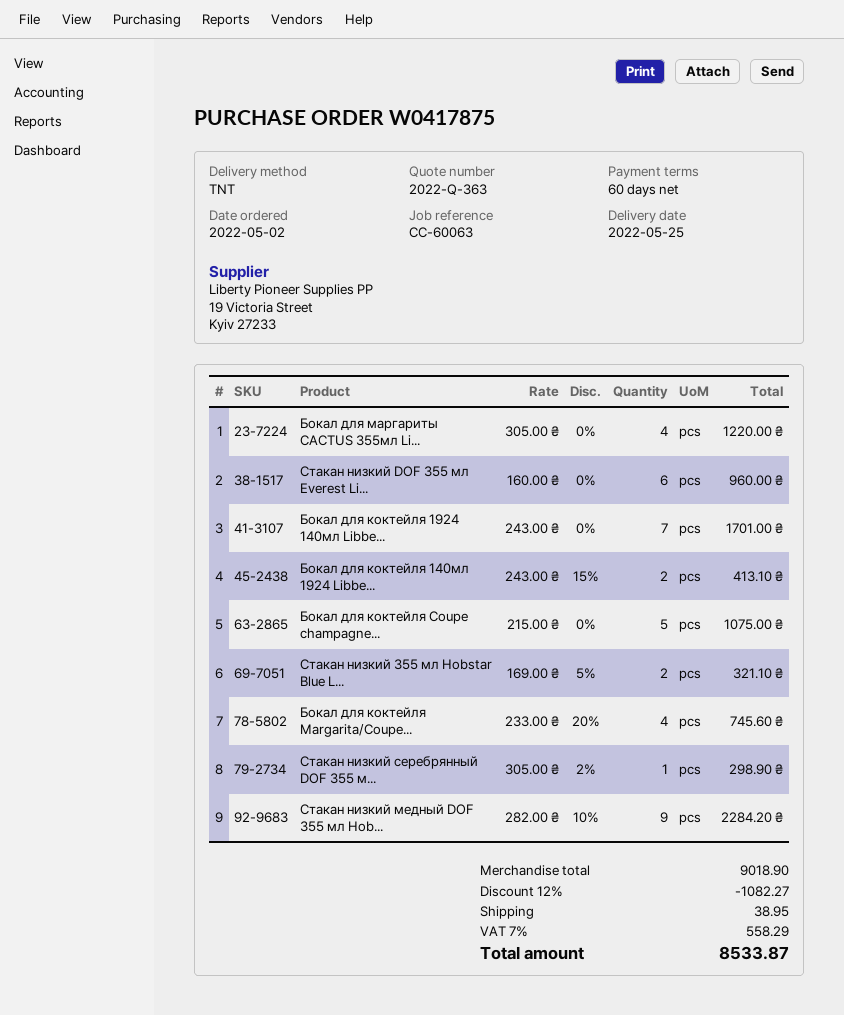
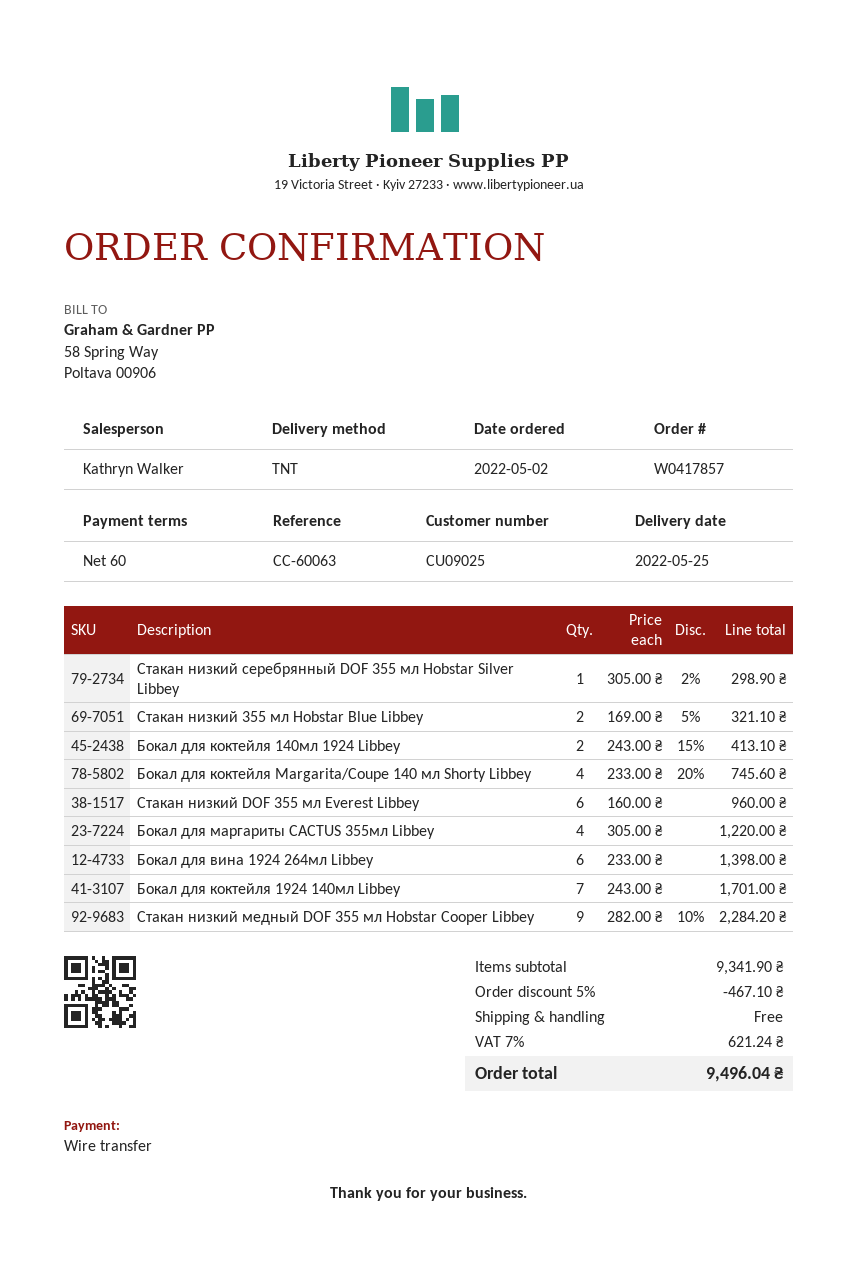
order number: W0417875 -> W0417857
Бокал для коктейля Coupe champagne...: 5 x 215.00 = 1075.00 -> none
Бокал для вина 1924 264мл Libbey: none -> 6 x 233.00 = 1398.00
subtotal: 9018.90 -> 9341.90
discount: 12% = 1082.27 -> 5% = 467.10
shipping: 38.95 -> 0.00
tax: 7% = 558.29 -> 7% = 621.24
total: 8533.87 -> 9496.04

